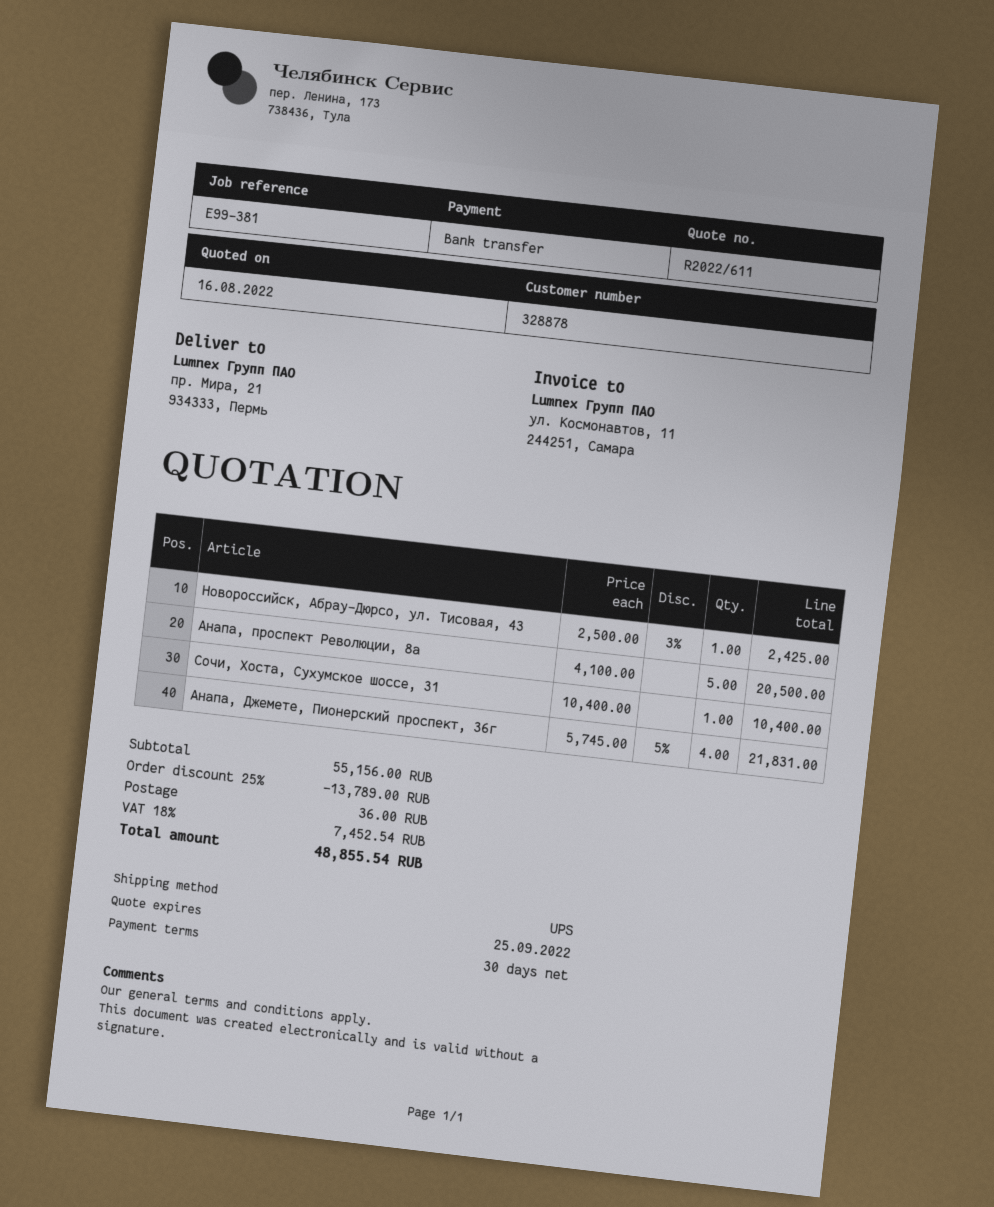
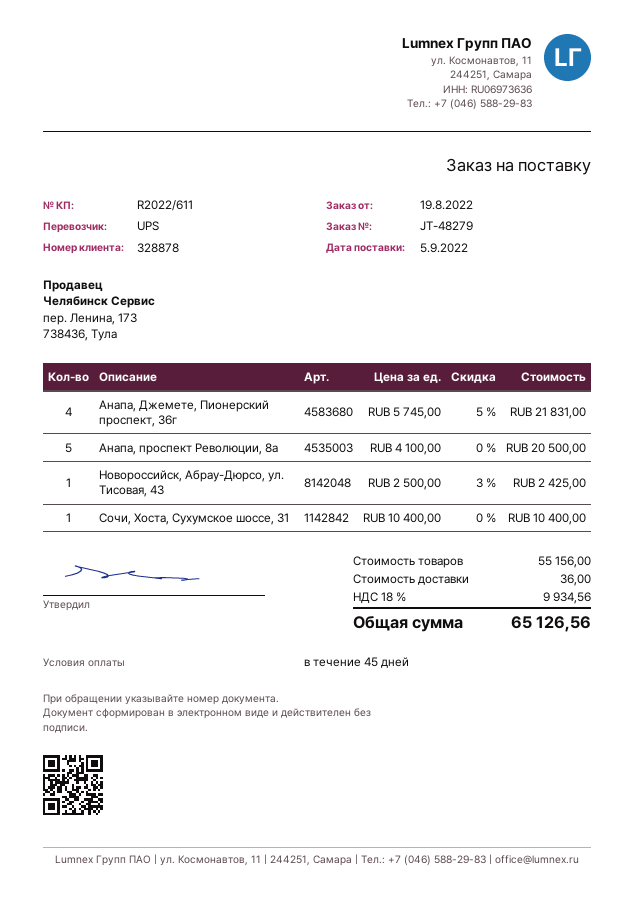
payment terms: 30 days -> 45 days
discount: 25% = 13789.00 -> none
tax: 18% = 7452.54 -> 18% = 9934.56
total: 48855.54 -> 65126.56

